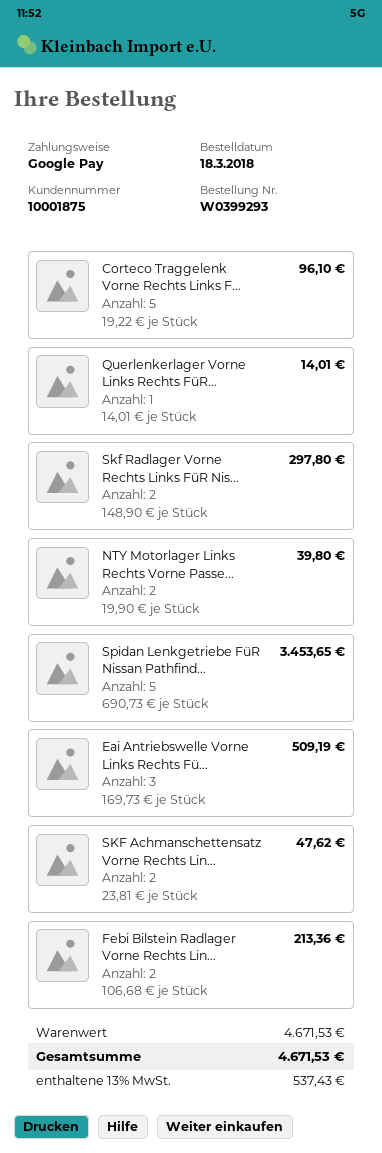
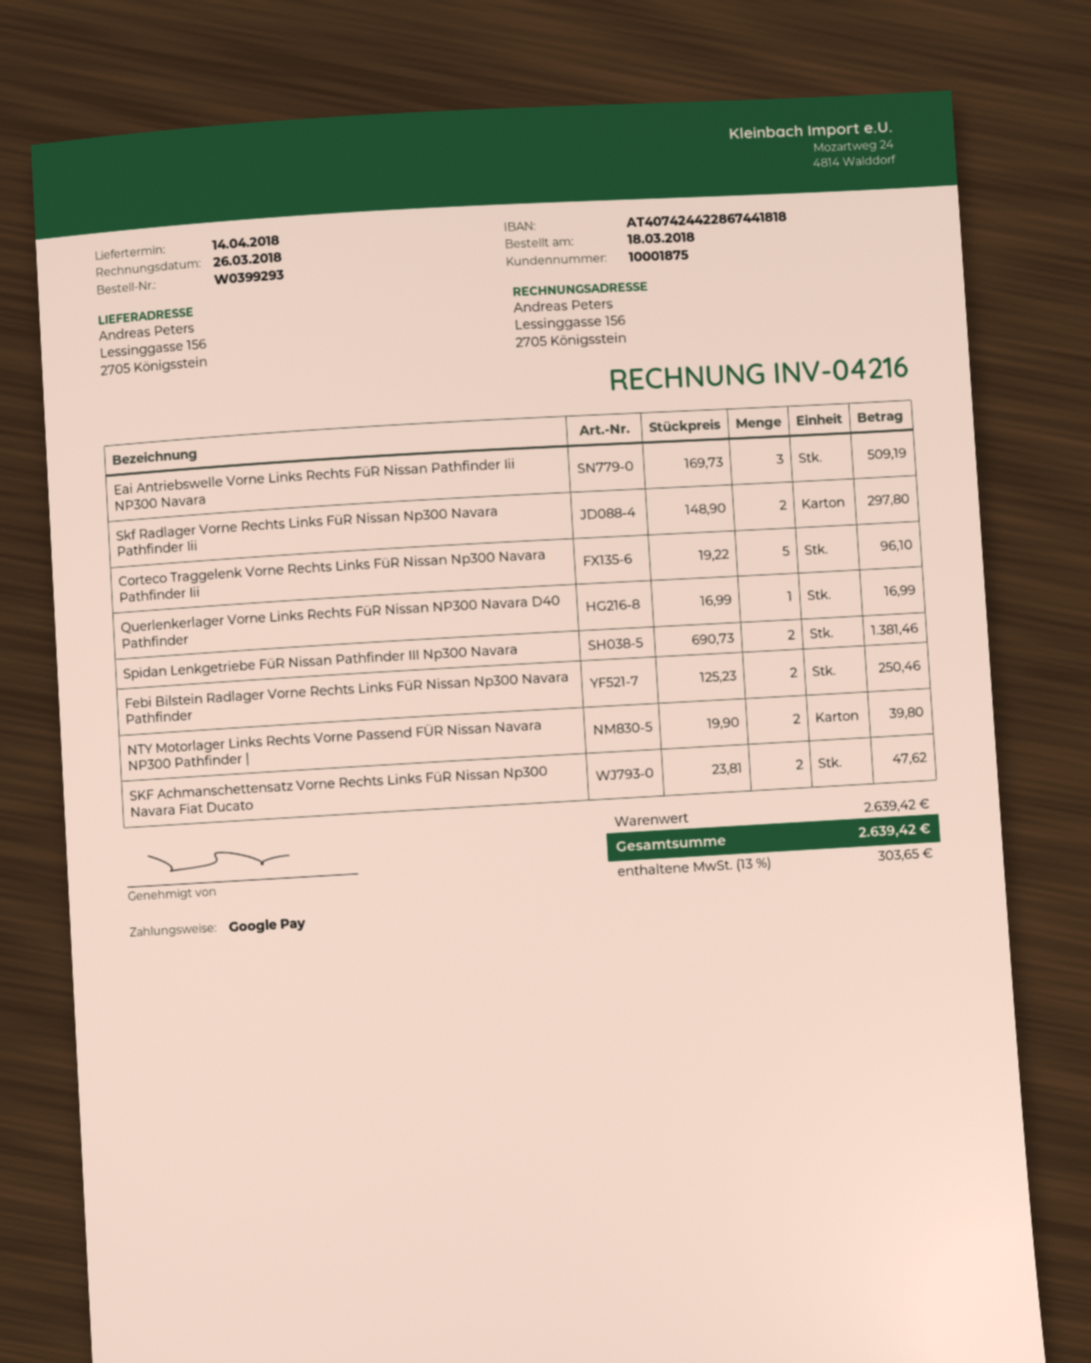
Querlenkerlager Vorne Links Rechts FüR...: 1 x 14.01 = 14.01 -> 1 x 16.99 = 16.99
Spidan Lenkgetriebe FüR Nissan Pathfind...: 5 x 690.73 = 3453.65 -> 2 x 690.73 = 1381.46
Febi Bilstein Radlager Vorne Rechts Lin...: 2 x 106.68 = 213.36 -> 2 x 125.23 = 250.46
subtotal: 4671.53 -> 2639.42
tax: 13% = 537.43 -> 13% = 303.65
total: 4671.53 -> 2639.42

